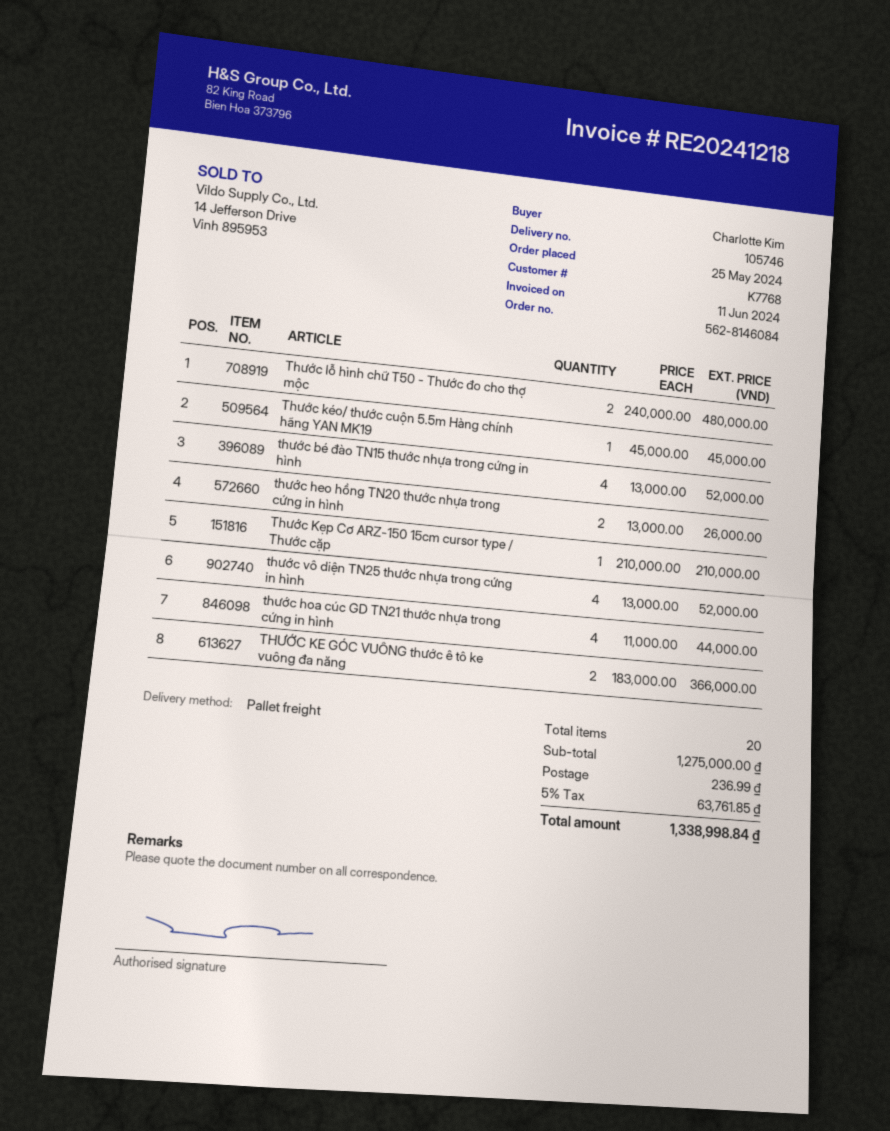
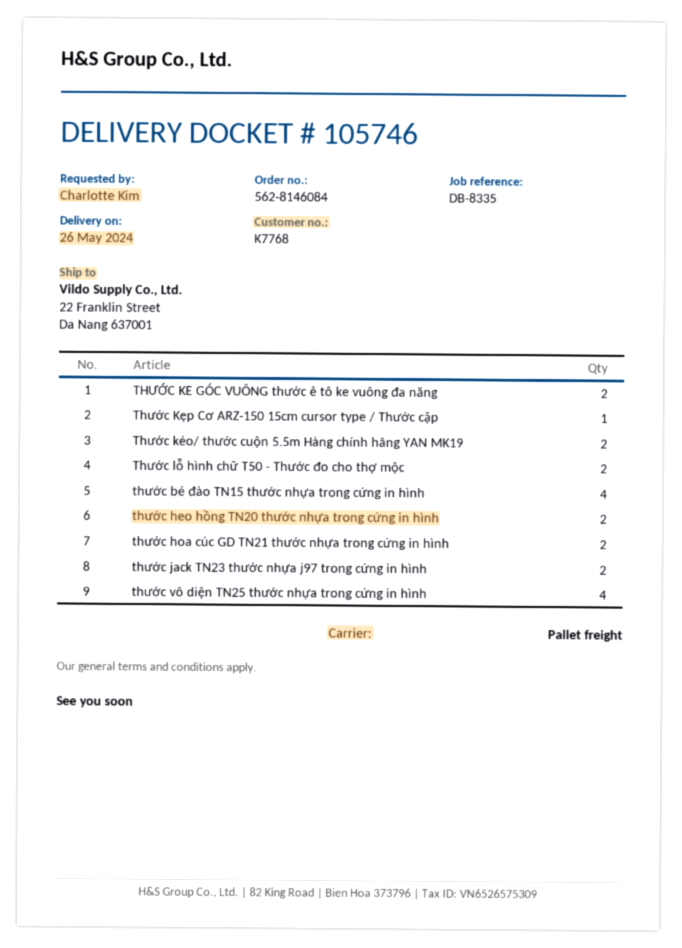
Thước kéo/ thước cuộn 5.5m Hàng chính hãng YAN MK19: 1 -> 2
thước hoa cúc GD TN21 thước nhựa trong cứng in hình: 4 -> 2
thước jack TN23 thước nhựa j97 trong cứng in hình: none -> 2

